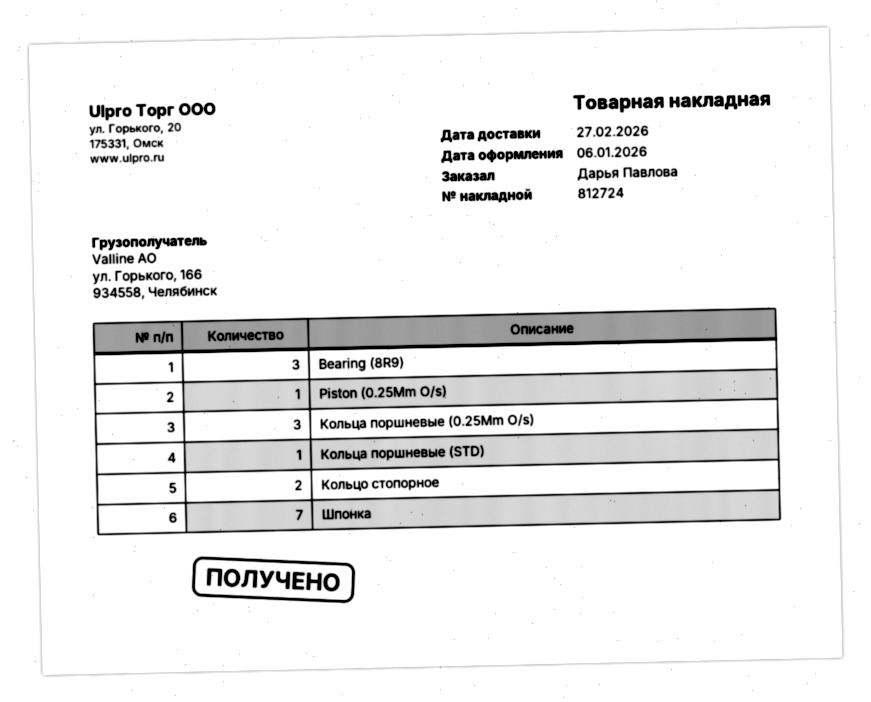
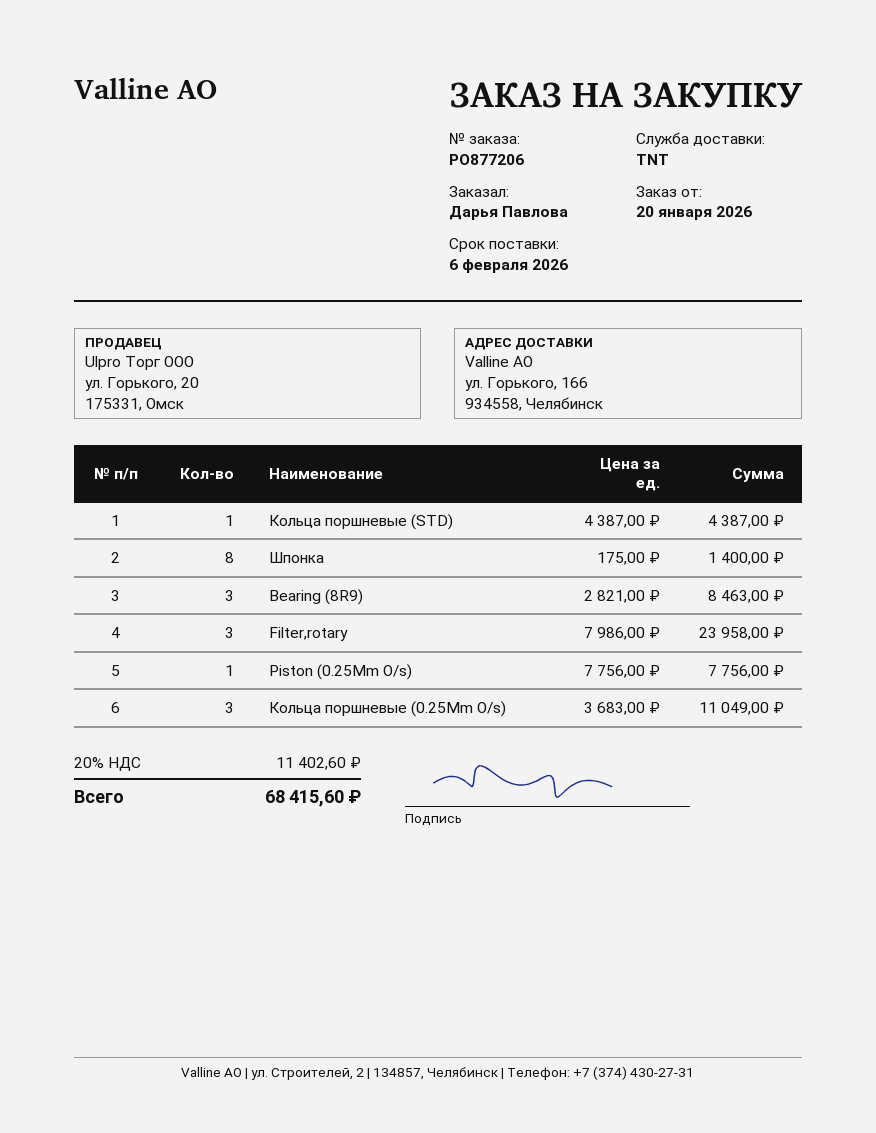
order date: 2026-01-06 -> 2026-01-20
delivery date: 2026-02-27 -> 2026-02-06
Кольцо стопорное: 2 -> none
Шпонка: 7 -> 8
Filter,rotary: none -> 3

